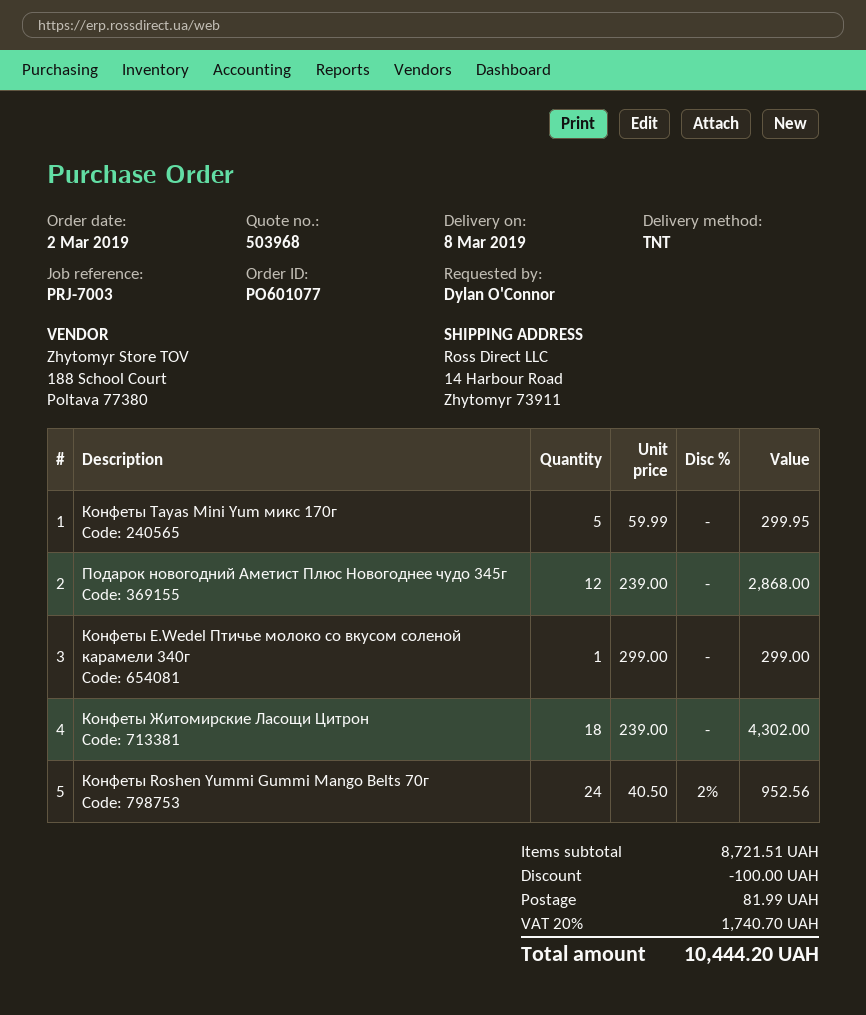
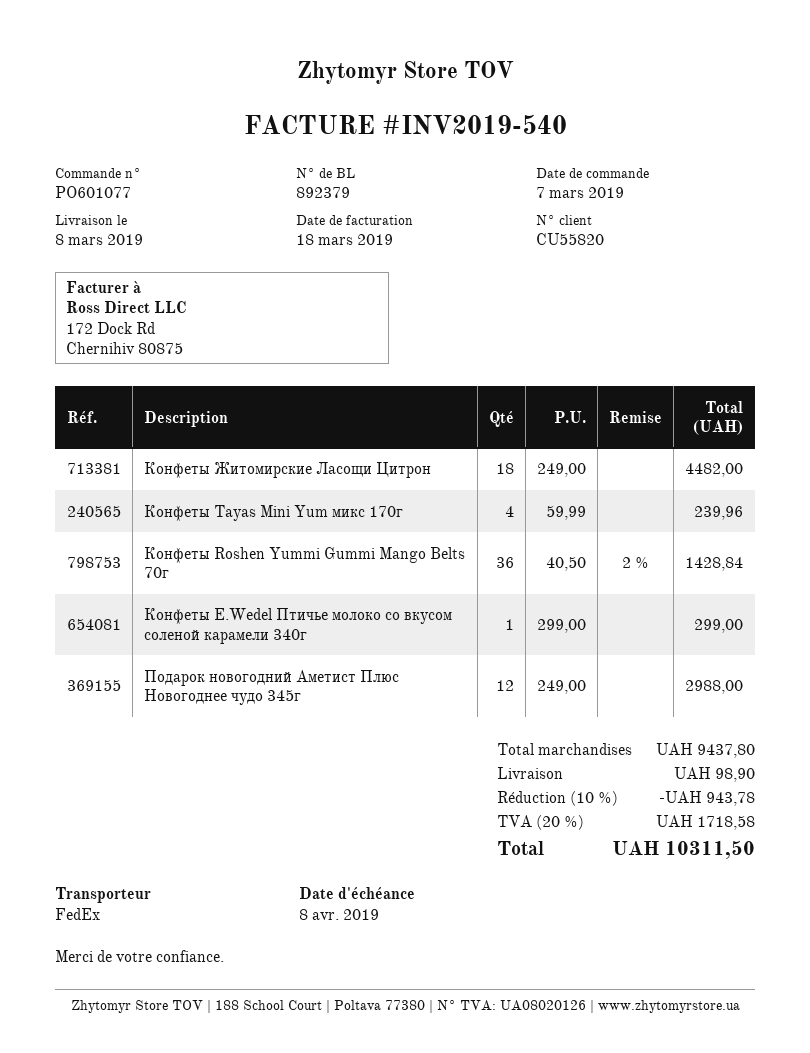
order date: 2019-03-02 -> 2019-03-07
shipping method: TNT -> FedEx
Конфеты Tayas Mini Yum микс 170г: 5 x 59.99 = 299.95 -> 4 x 59.99 = 239.96
Подарок новогодний Аметист Плюс Новогоднее чудо 345г: 12 x 239.00 = 2868.00 -> 12 x 249.00 = 2988.00
Конфеты Житомирские Ласощи Цитрон: 18 x 239.00 = 4302.00 -> 18 x 249.00 = 4482.00
Конфеты Roshen Yummi Gummi Mango Belts 70г: 24 x 40.50 - 2% = 952.56 -> 36 x 40.50 - 2% = 1428.84
subtotal: 8721.51 -> 9437.80
discount: 100.00 -> 943.78
shipping: 81.99 -> 98.90
tax: 20% = 1740.70 -> 20% = 1718.58
total: 10444.20 -> 10311.50

